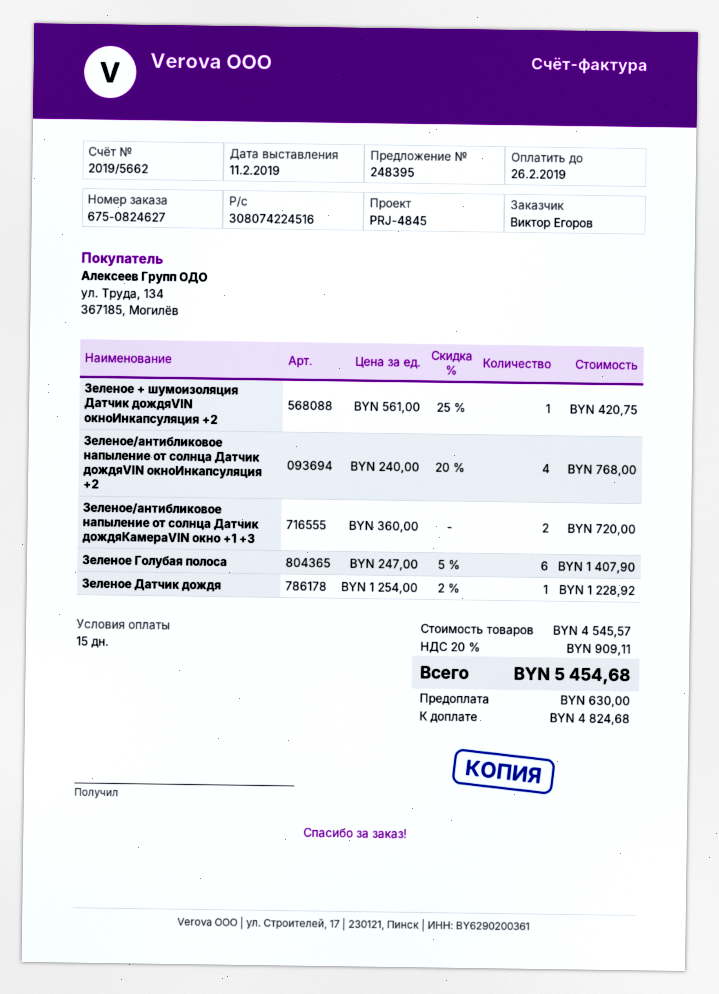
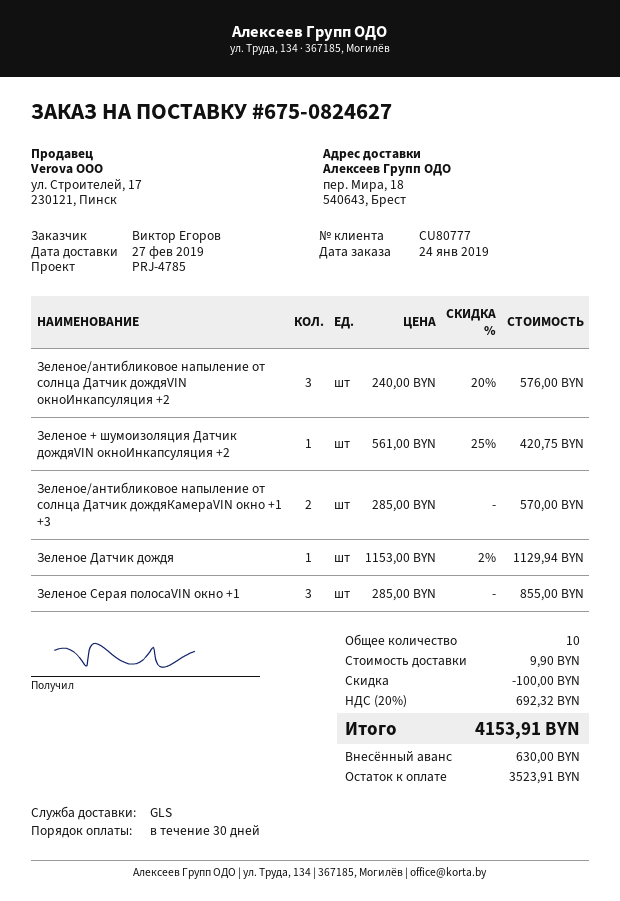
payment terms: 15 days -> 30 days
reference: PRJ-4845 -> PRJ-4785
Зеленое/антибликовое напыление от солнца Датчик дождяVIN окноИнкапсуляция +2: 4 x 240.00 - 20% = 768.00 -> 3 x 240.00 - 20% = 576.00
Зеленое/антибликовое напыление от солнца Датчик дождяКамераVIN окно +1 +3: 2 x 360.00 = 720.00 -> 2 x 285.00 = 570.00
Зеленое Голубая полоса: 6 x 247.00 - 5% = 1407.90 -> none
Зеленое Датчик дождя: 1 x 1254.00 - 2% = 1228.92 -> 1 x 1153.00 - 2% = 1129.94
Зеленое Серая полосаVIN окно +1: none -> 3 x 285.00 = 855.00
discount: none -> 100.00
shipping: none -> 9.90
tax: 20% = 909.11 -> 20% = 692.32
total: 5454.68 -> 4153.91
balance: 4824.68 -> 3523.91

